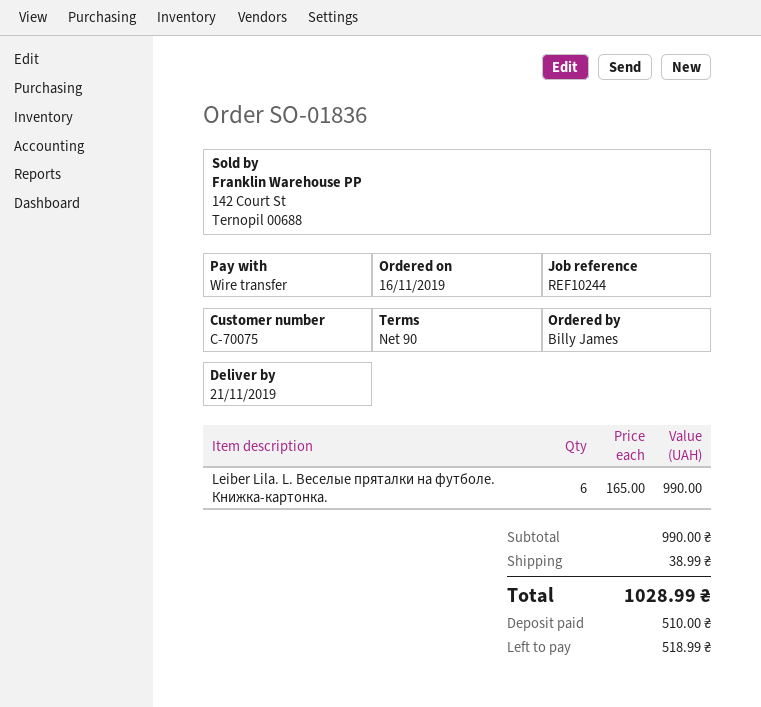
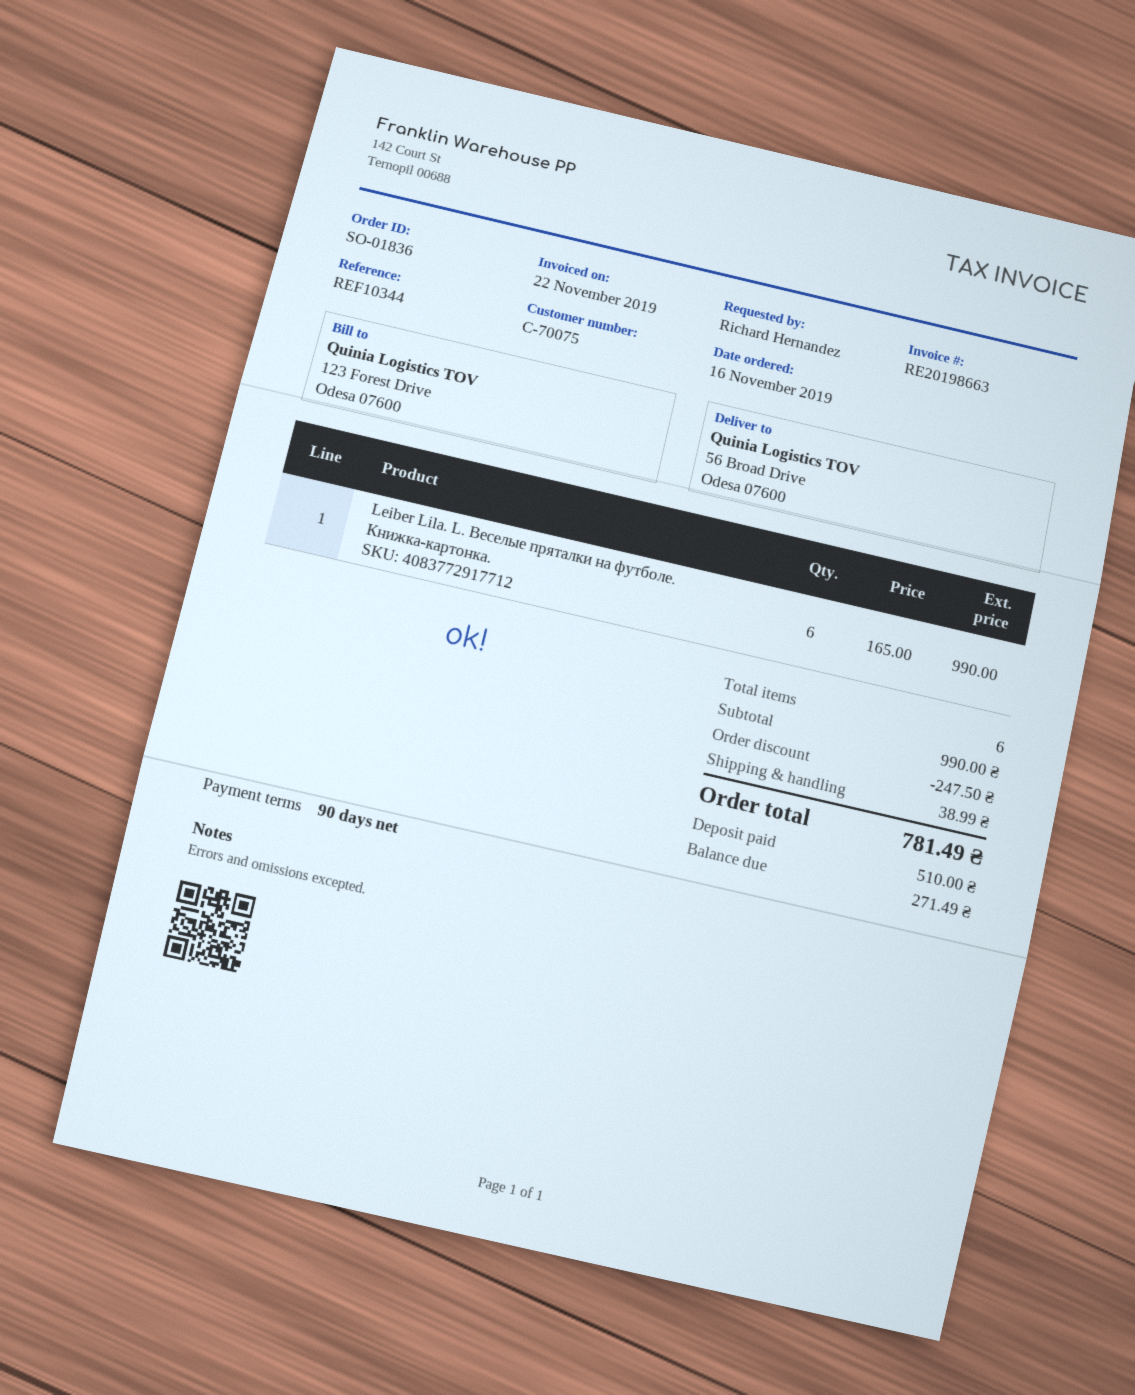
reference: REF10244 -> REF10344
ordered by: Billy James -> Richard Hernandez
discount: none -> 247.50
total: 1028.99 -> 781.49
balance: 518.99 -> 271.49

